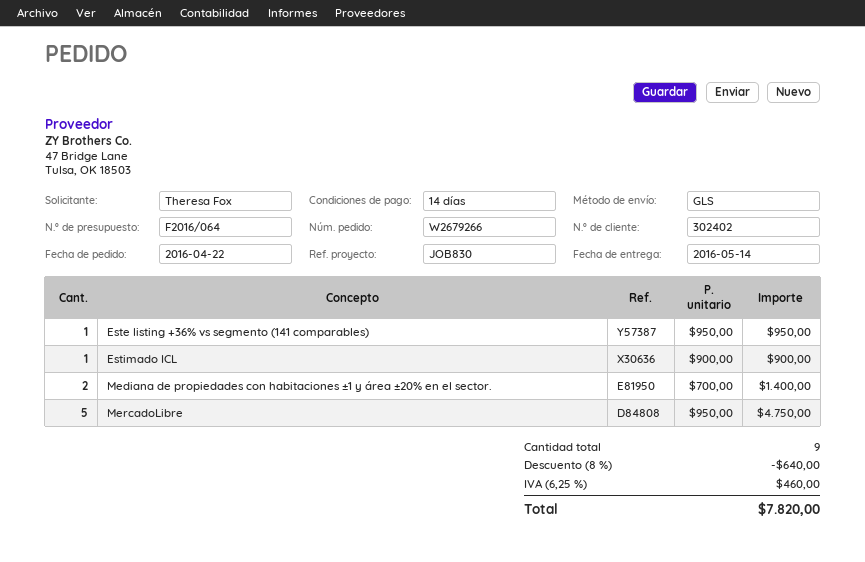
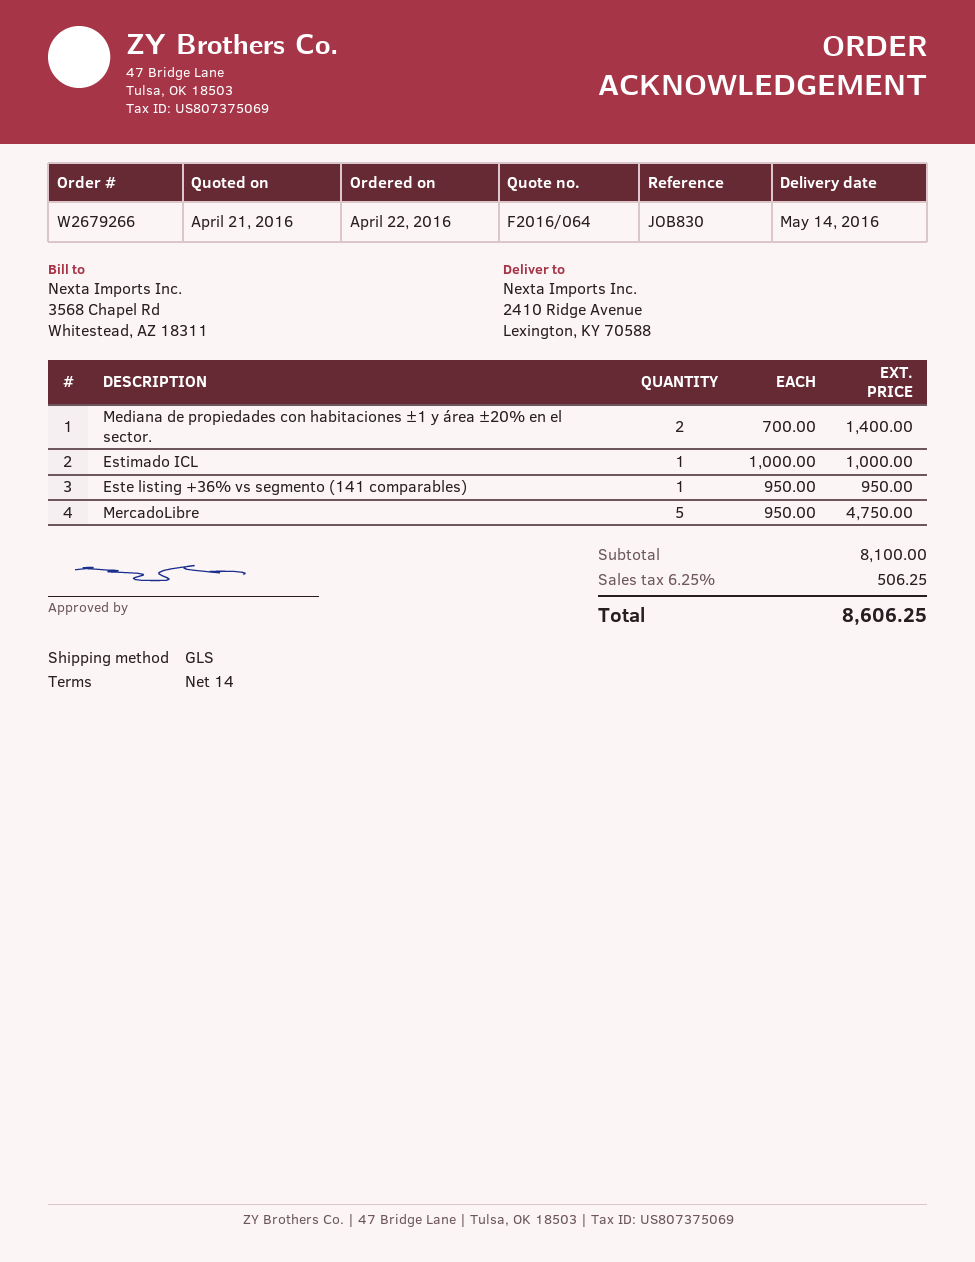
Estimado ICL: 1 x 900.00 = 900.00 -> 1 x 1000.00 = 1000.00
discount: 8% = 640.00 -> none
tax: 6.25% = 460.00 -> 6.25% = 506.25
total: 7820.00 -> 8606.25

